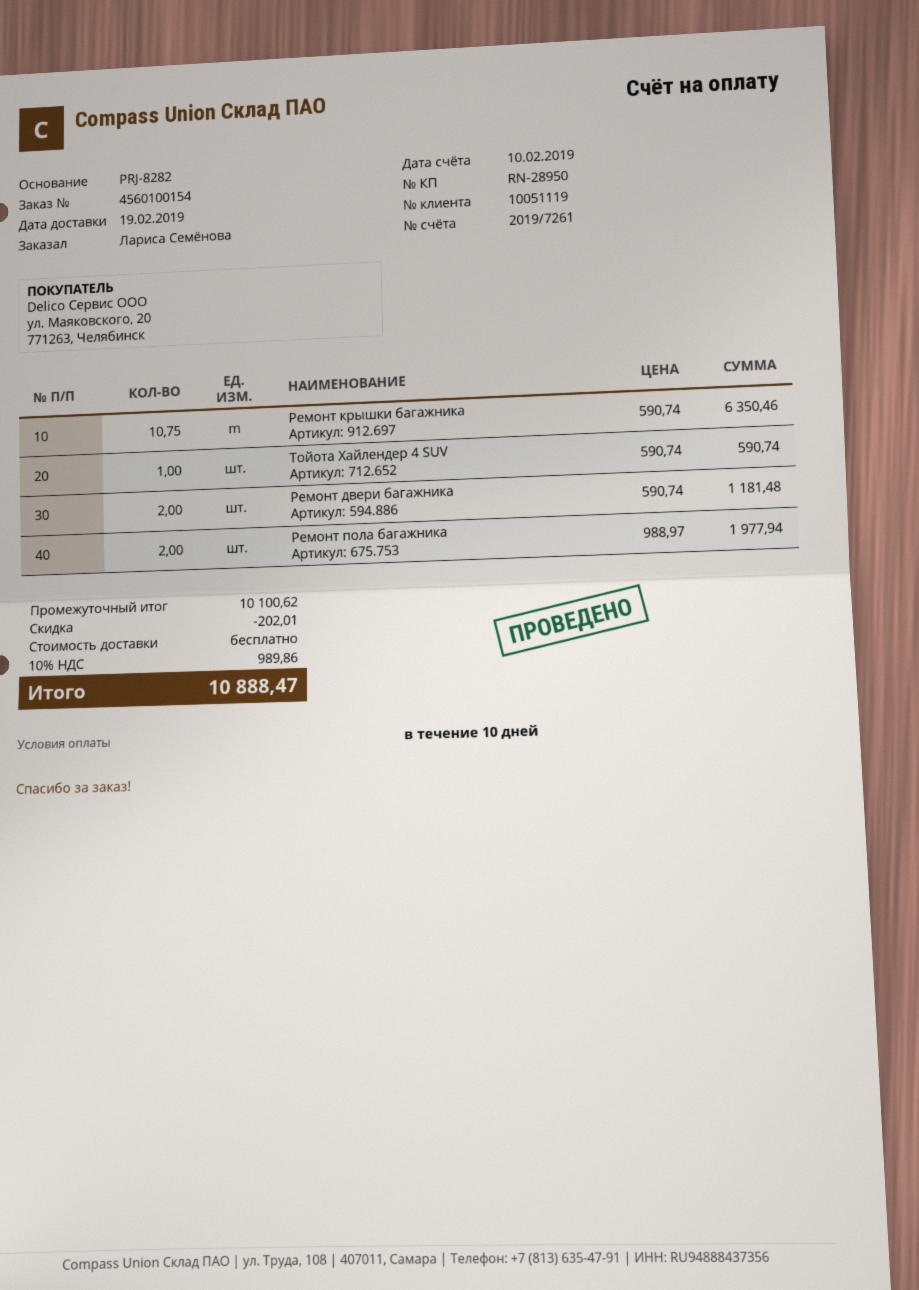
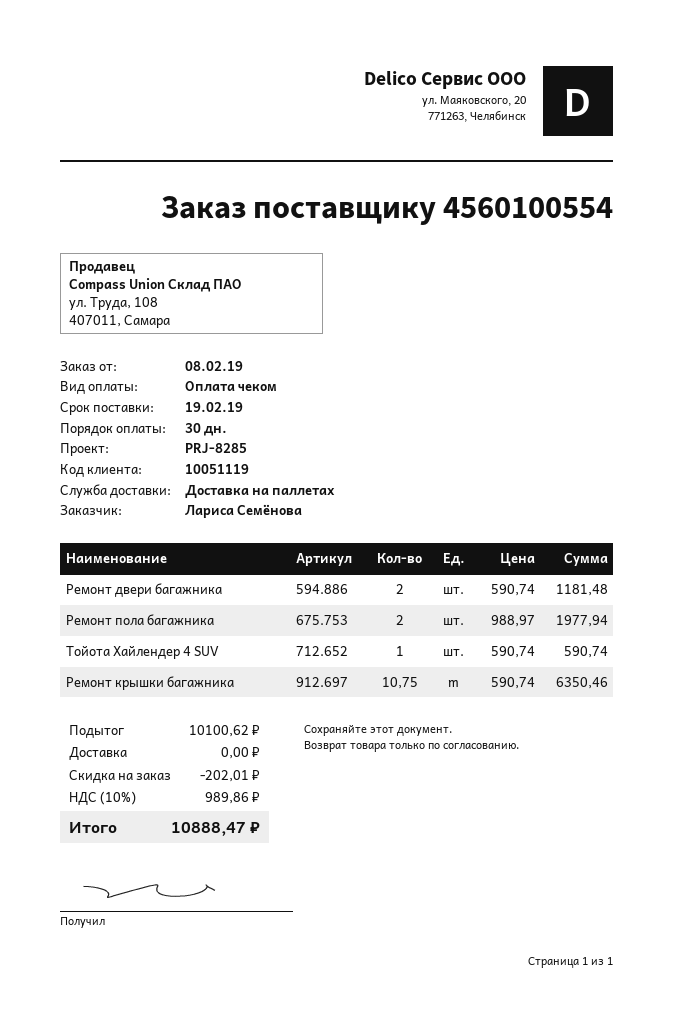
order number: 4560100154 -> 4560100554
payment terms: 10 days -> 30 days
reference: PRJ-8282 -> PRJ-8285

